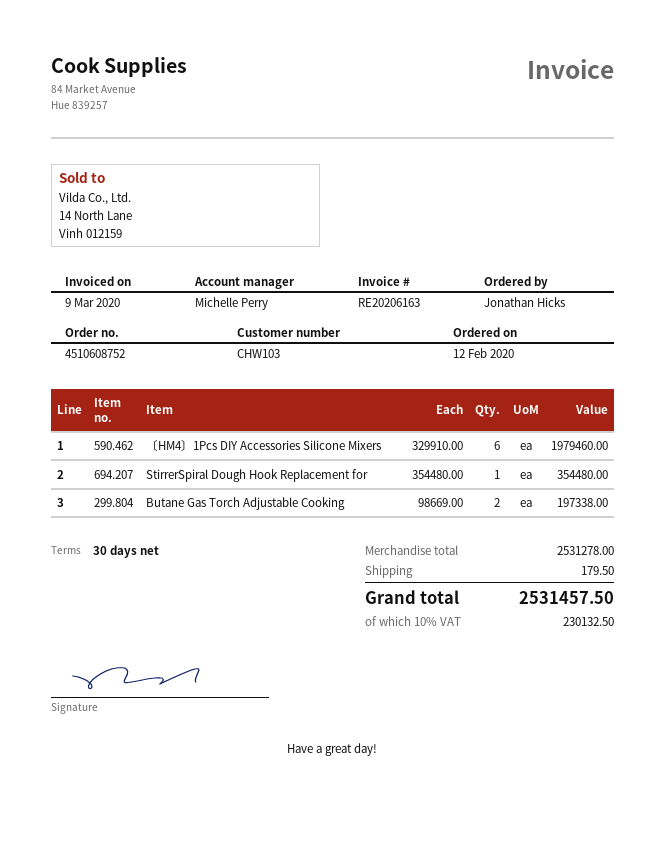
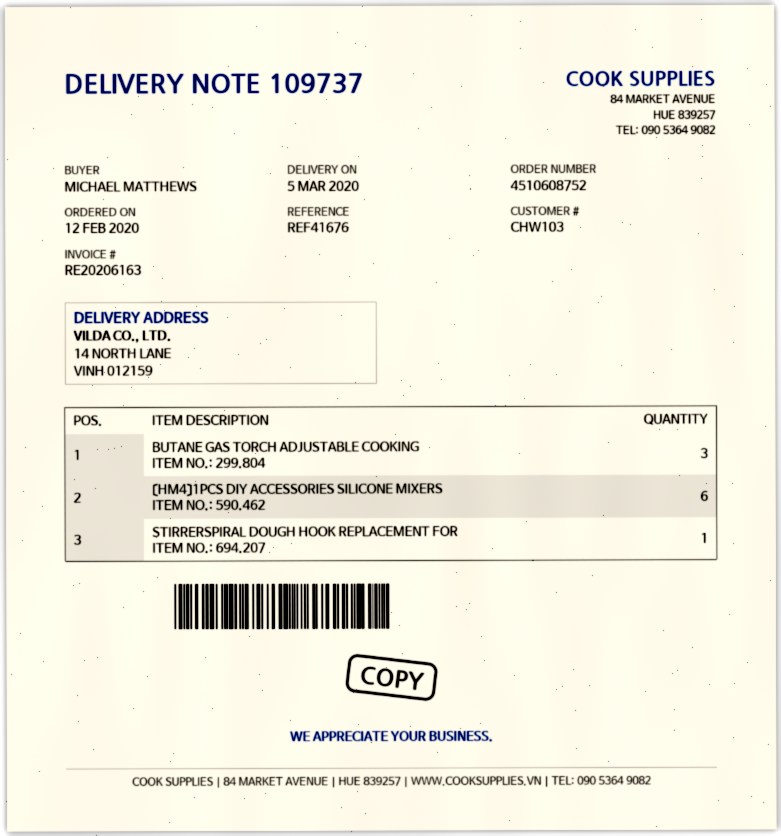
ordered by: Jonathan Hicks -> MICHAEL MATTHEWS
Butane Gas Torch Adjustable Cooking: 2 -> 3

